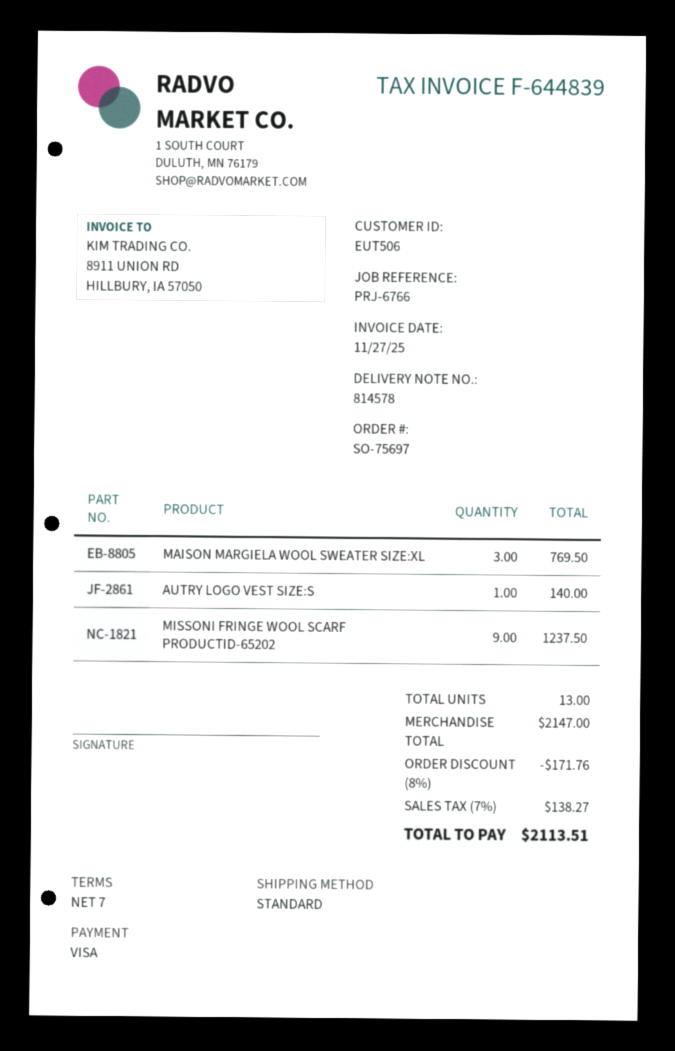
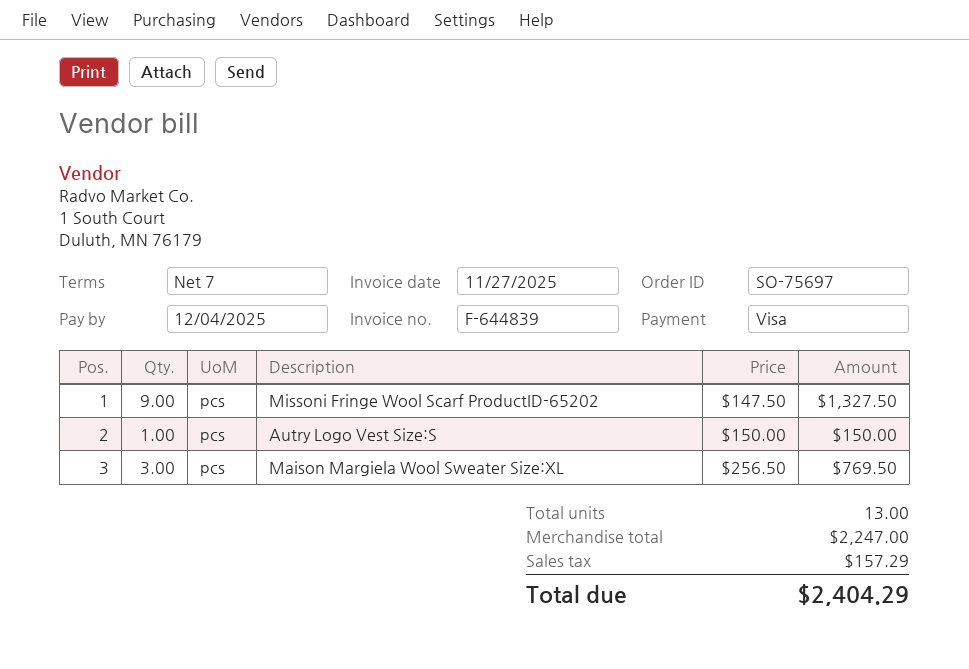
AUTRY LOGO VEST SIZE:S: 1 for 140.00 -> 1 for 150.00
MISSONI FRINGE WOOL SCARF PRODUCTID-65202: 9 for 1237.50 -> 9 for 1327.50
subtotal: 2147.00 -> 2247.00
discount: 8% = 171.76 -> none
tax: 138.27 -> 157.29
total: 2113.51 -> 2404.29

